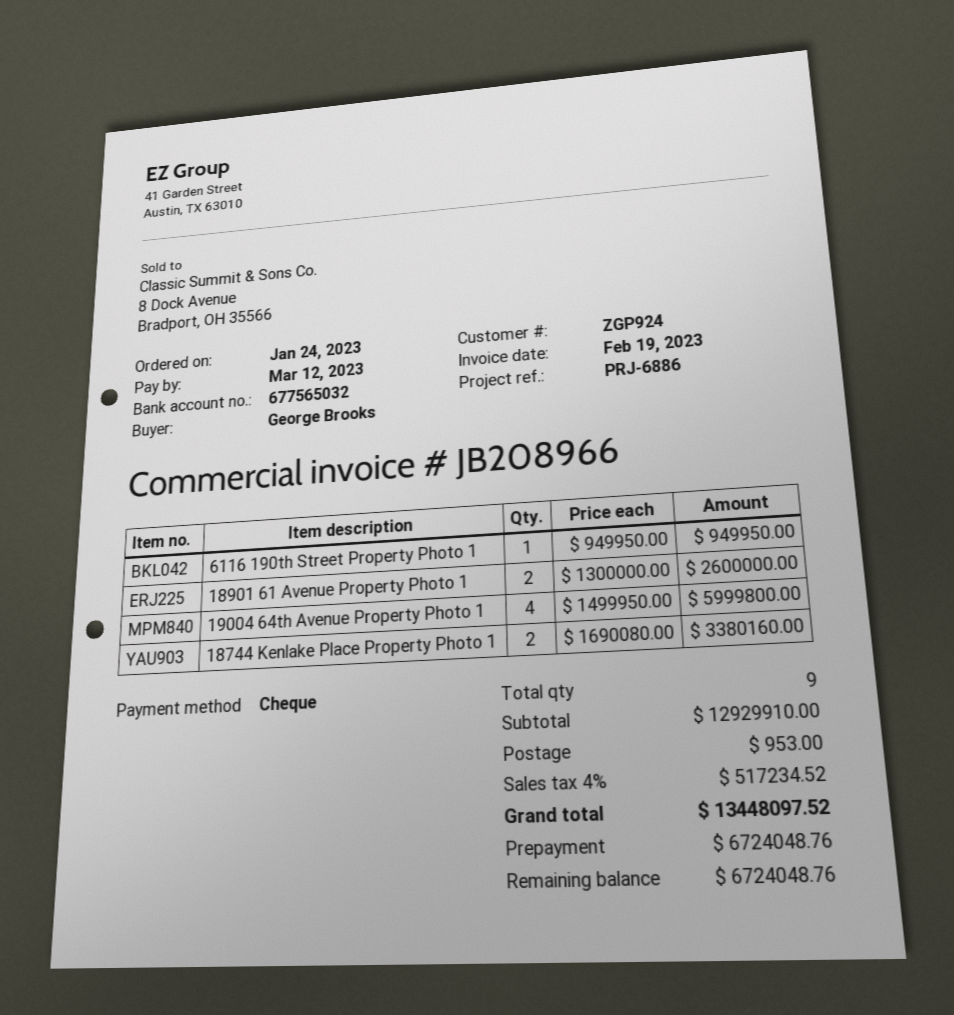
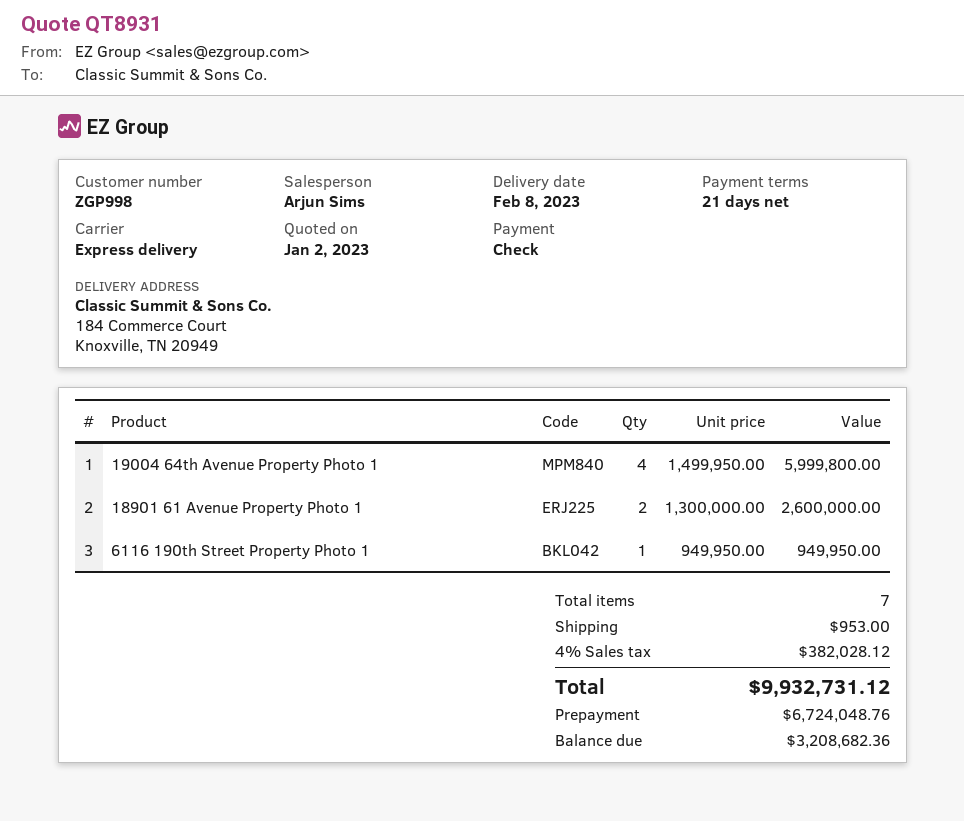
customer number: ZGP924 -> ZGP998
18744 Kenlake Place Property Photo 1: 2 x 1690080.00 = 3380160.00 -> none
total quantity: 9 -> 7
tax: 4% = 517234.52 -> 4% = 382028.12
total: 13448097.52 -> 9932731.12
balance: 6724048.76 -> 3208682.36

